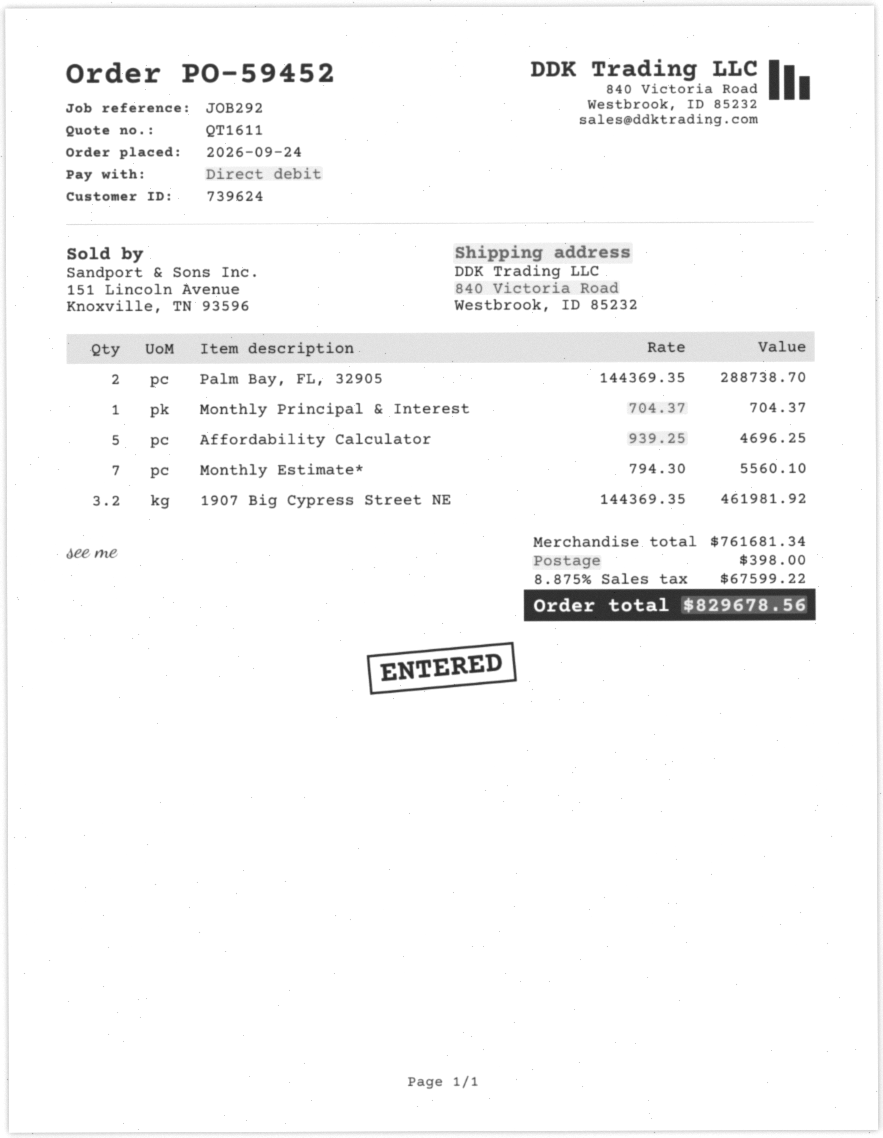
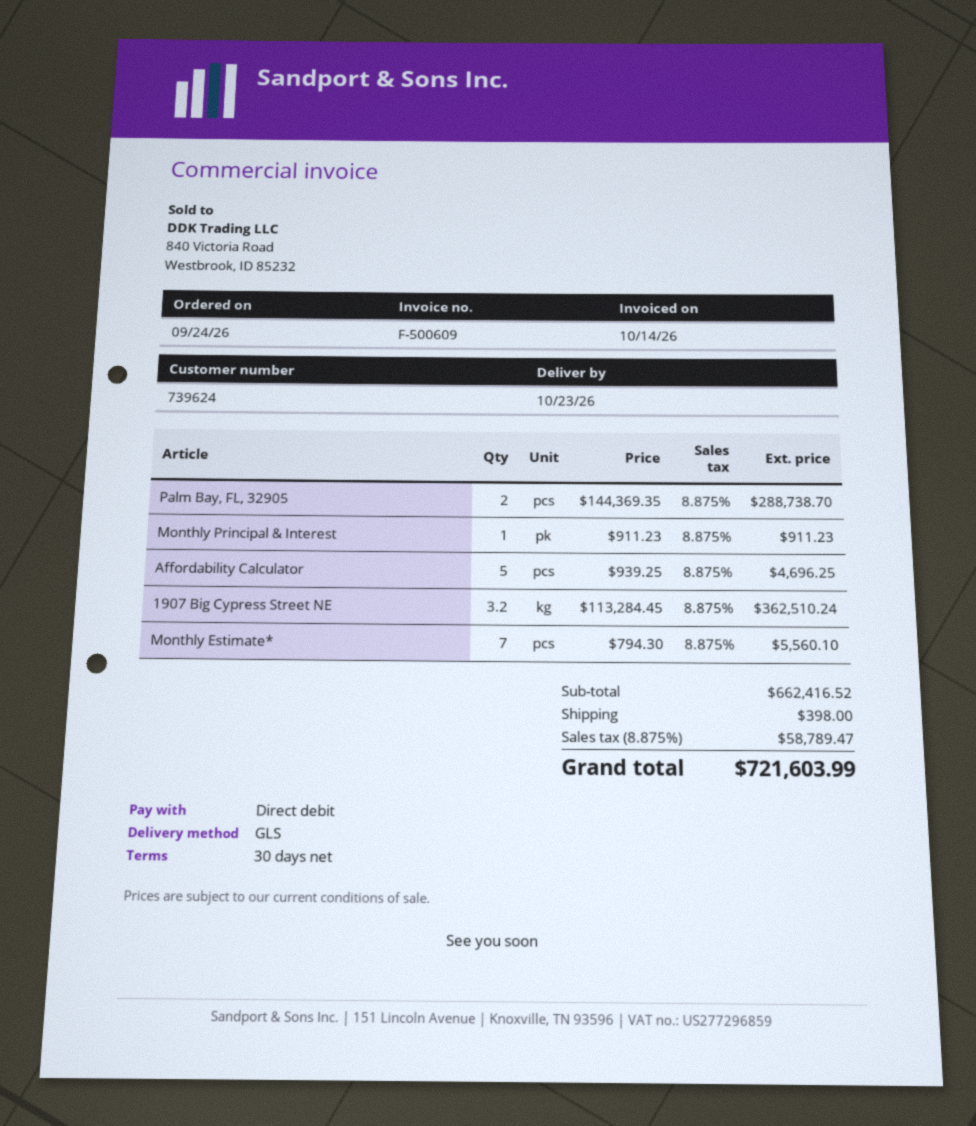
Monthly Principal & Interest: 1 x 704.37 = 704.37 -> 1 x 911.23 = 911.23
1907 Big Cypress Street NE: 3.2 x 144369.35 = 461981.92 -> 3.2 x 113284.45 = 362510.24
subtotal: 761681.34 -> 662416.52
tax: 8.875% = 67599.22 -> 8.875% = 58789.47
total: 829678.56 -> 721603.99

